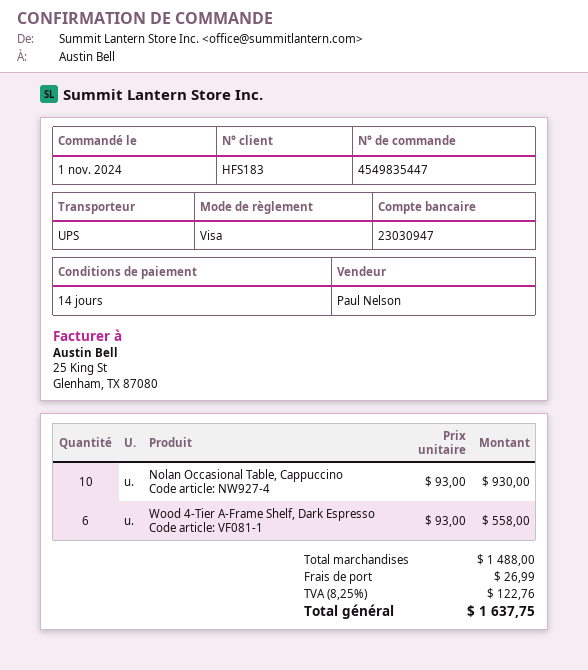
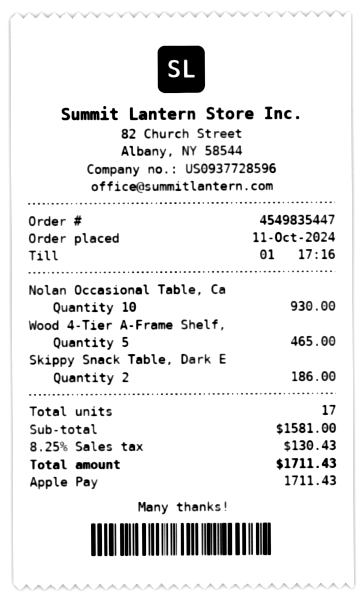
order date: 2024-11-01 -> 2024-10-11
payment method: Visa -> Apple Pay
Wood 4-Tier A-Frame Shelf, Dark Espresso: 6 for 558.00 -> 5 for 465.00
Skippy Snack Table, Dark E: none -> 2 for 186.00
subtotal: 1488.00 -> 1581.00
shipping: 26.99 -> none
tax: 8.25% = 122.76 -> 8.25% = 130.43
total: 1637.75 -> 1711.43

